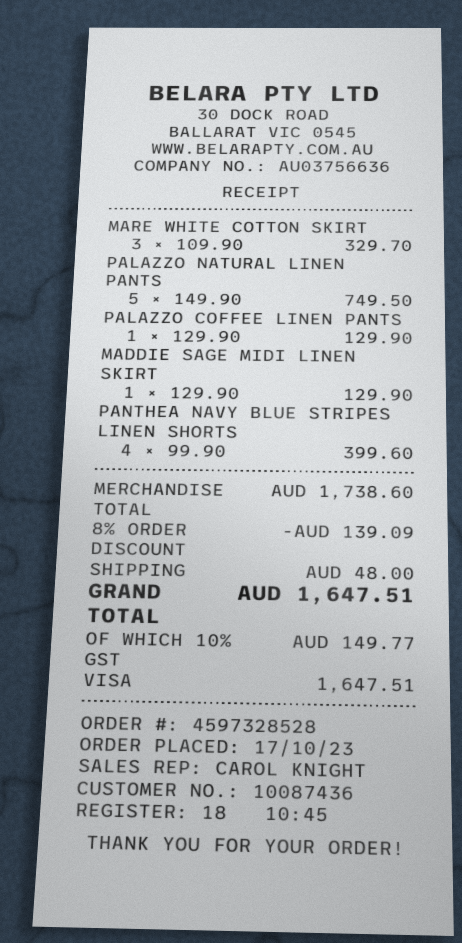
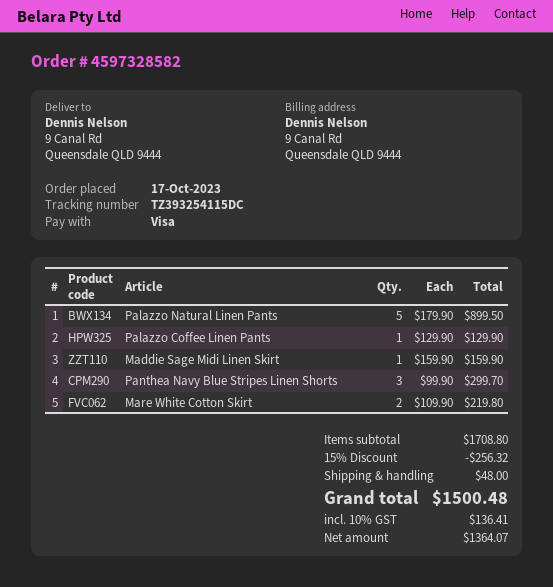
order number: 4597328528 -> 4597328582
MARE WHITE COTTON SKIRT: 3 x 109.90 = 329.70 -> 2 x 109.90 = 219.80
PALAZZO NATURAL LINEN PANTS: 5 x 149.90 = 749.50 -> 5 x 179.90 = 899.50
MADDIE SAGE MIDI LINEN SKIRT: 1 x 129.90 = 129.90 -> 1 x 159.90 = 159.90
PANTHEA NAVY BLUE STRIPES LINEN SHORTS: 4 x 99.90 = 399.60 -> 3 x 99.90 = 299.70
subtotal: 1738.60 -> 1708.80
discount: 8% = 139.09 -> 15% = 256.32
tax: 10% = 149.77 -> 10% = 136.41
total: 1647.51 -> 1500.48

